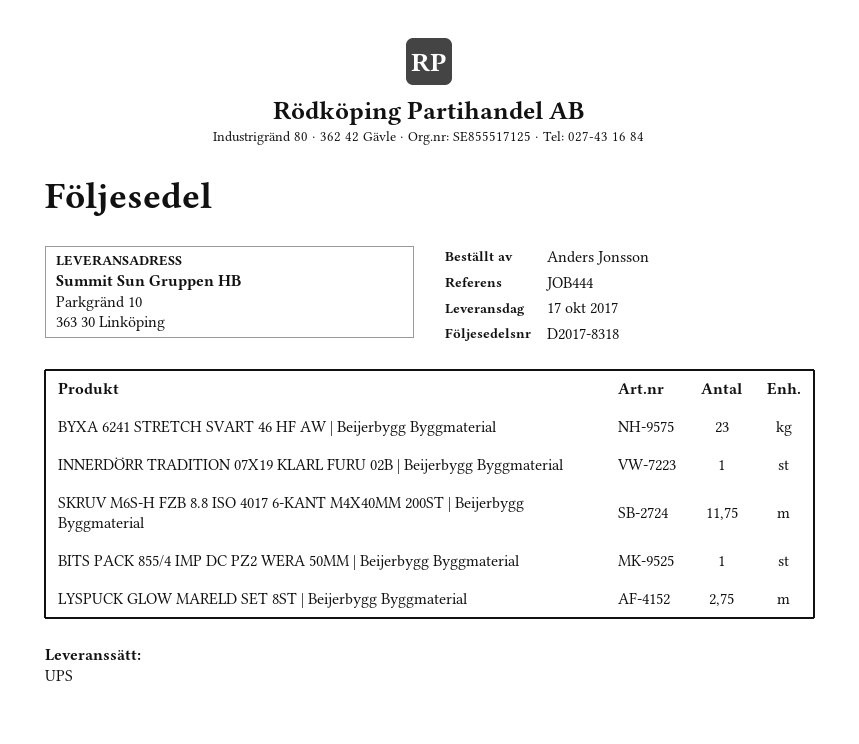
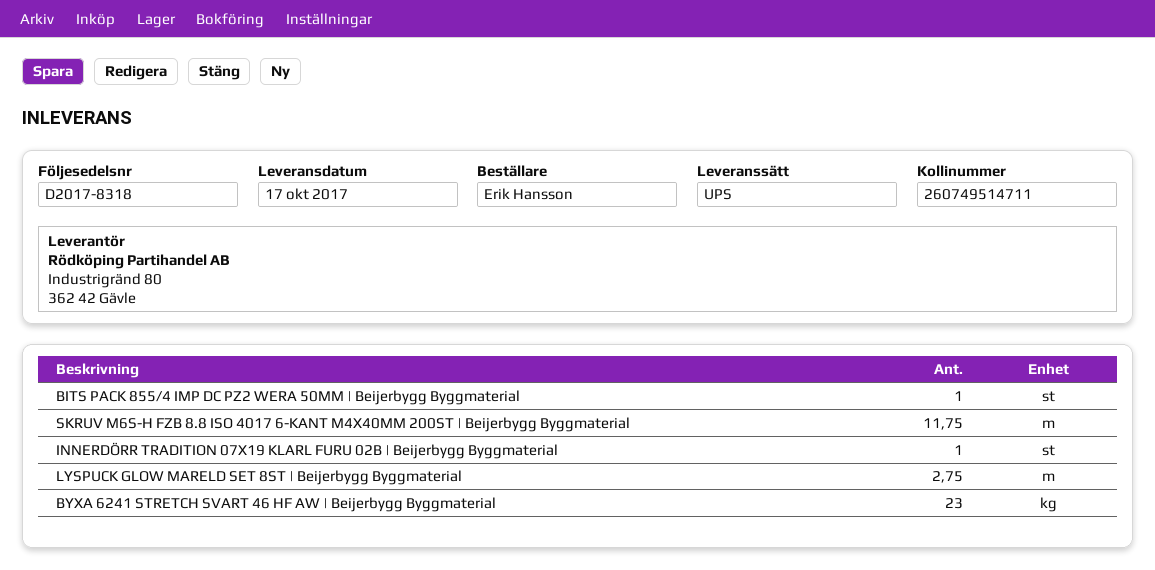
ordered by: Anders Jonsson -> Erik Hansson

